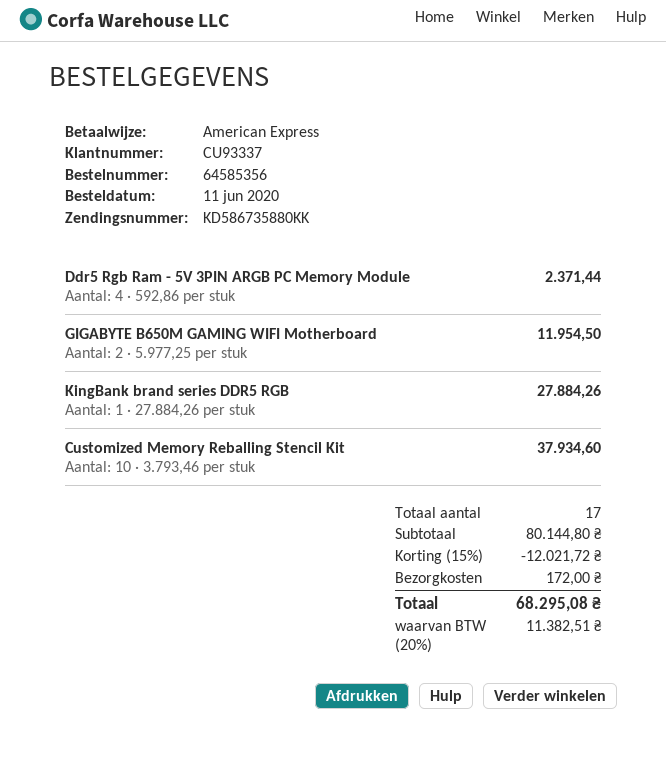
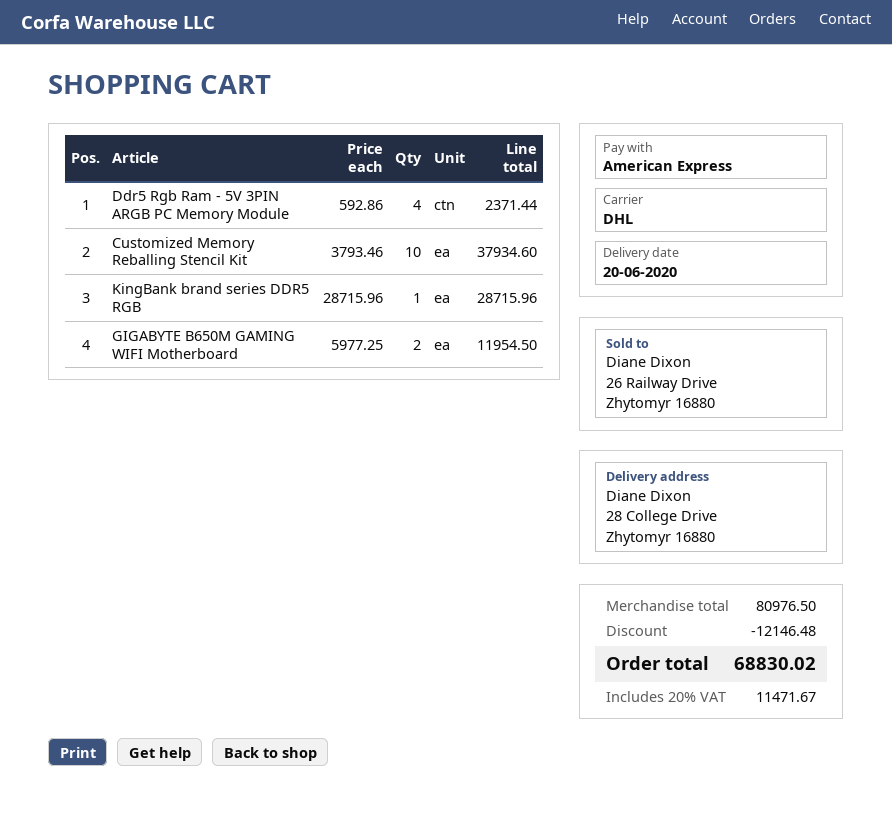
KingBank brand series DDR5 RGB: 1 x 27884.26 = 27884.26 -> 1 x 28715.96 = 28715.96
subtotal: 80144.80 -> 80976.50
discount: 12021.72 -> 12146.48
shipping: 172.00 -> none
tax: 20% = 11382.51 -> 20% = 11471.67
total: 68295.08 -> 68830.02

